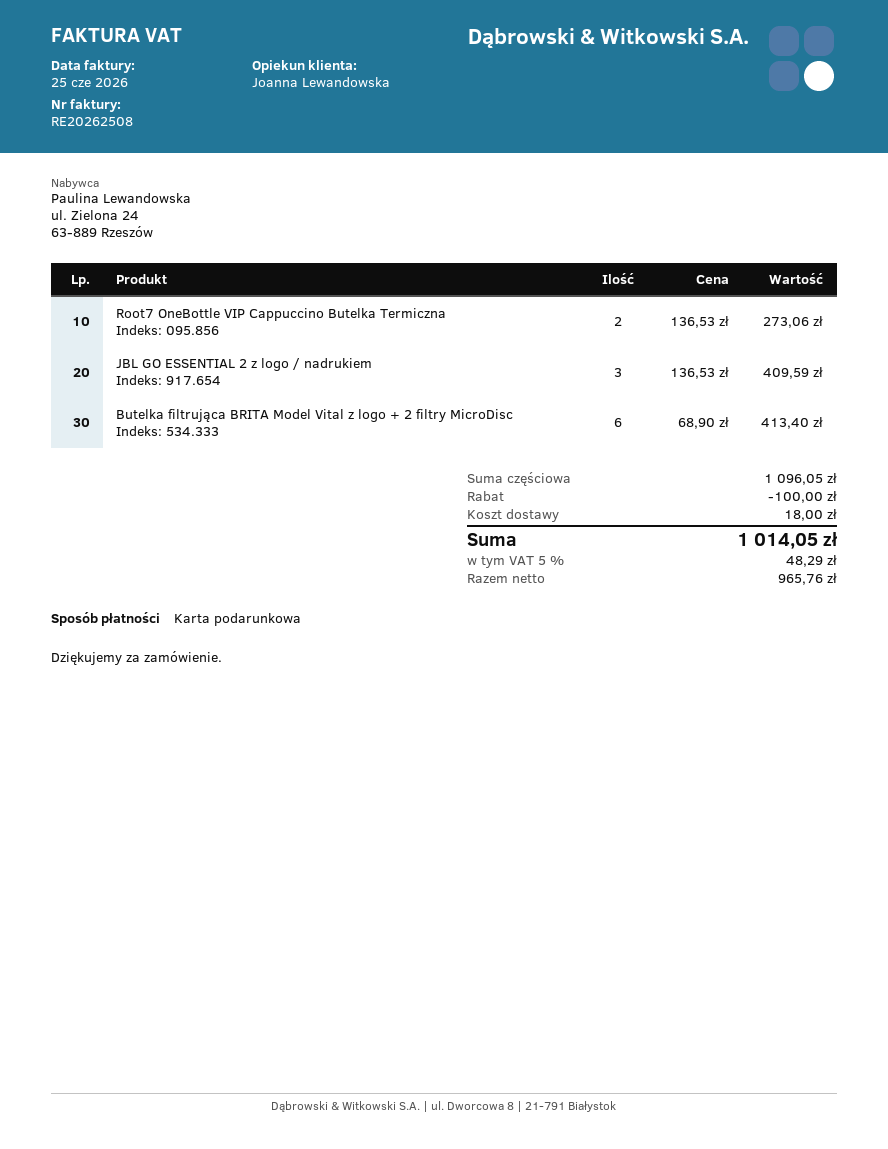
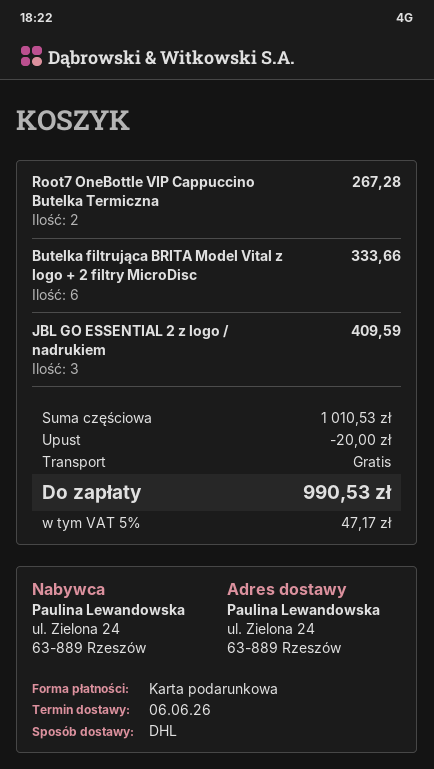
Root7 OneBottle VIP Cappuccino Butelka Termiczna: 2 for 273.06 -> 2 for 267.28
Butelka filtrująca BRITA Model Vital z logo + 2 filtry MicroDisc: 6 for 413.40 -> 6 for 333.66
subtotal: 1096.05 -> 1010.53
discount: 100.00 -> 20.00
shipping: 18.00 -> 0.00
tax: 5% = 48.29 -> 5% = 47.17
total: 1014.05 -> 990.53

